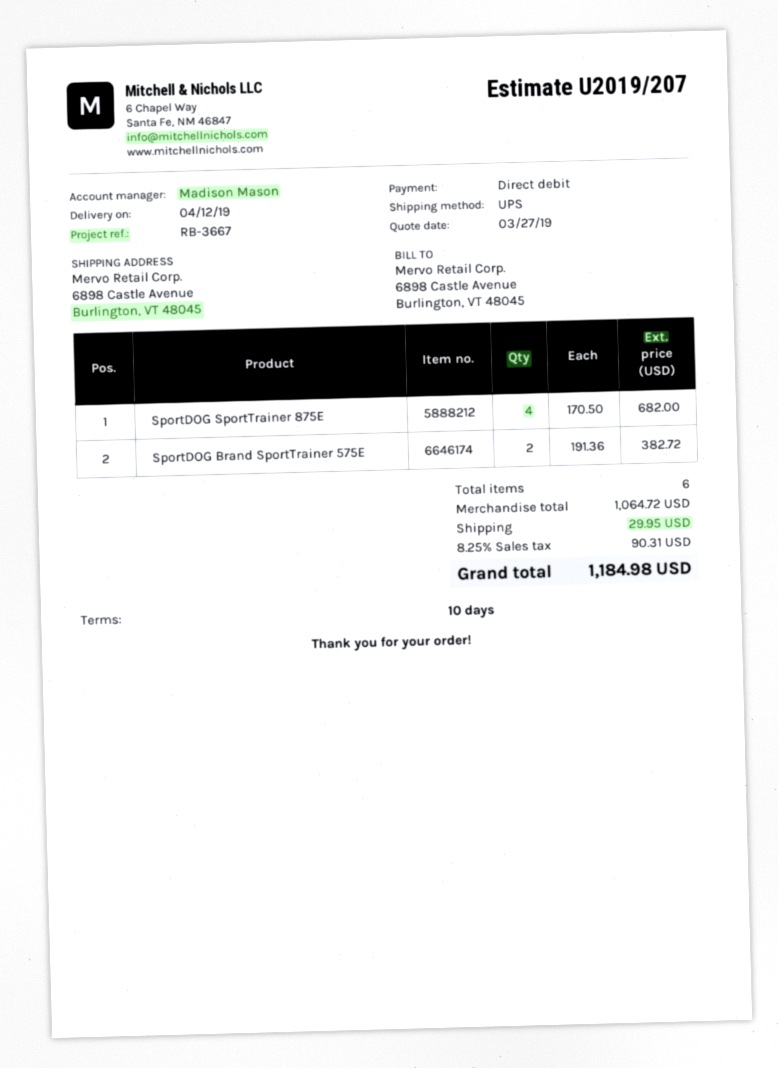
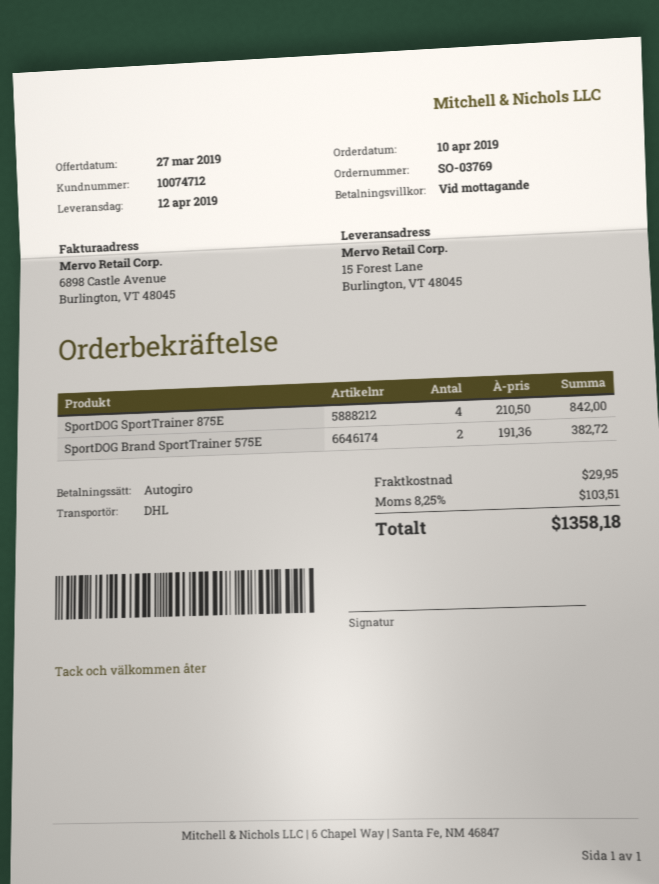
payment terms: 10 days -> on receipt
shipping method: UPS -> DHL
ship to: 6898 Castle Avenue, Burlington, VT 48045 -> 15 Forest Lane, Burlington, VT 48045
SportDOG SportTrainer 875E: 4 x 170.50 = 682.00 -> 4 x 210.50 = 842.00
tax: 8.25% = 90.31 -> 8.25% = 103.51
total: 1184.98 -> 1358.18

